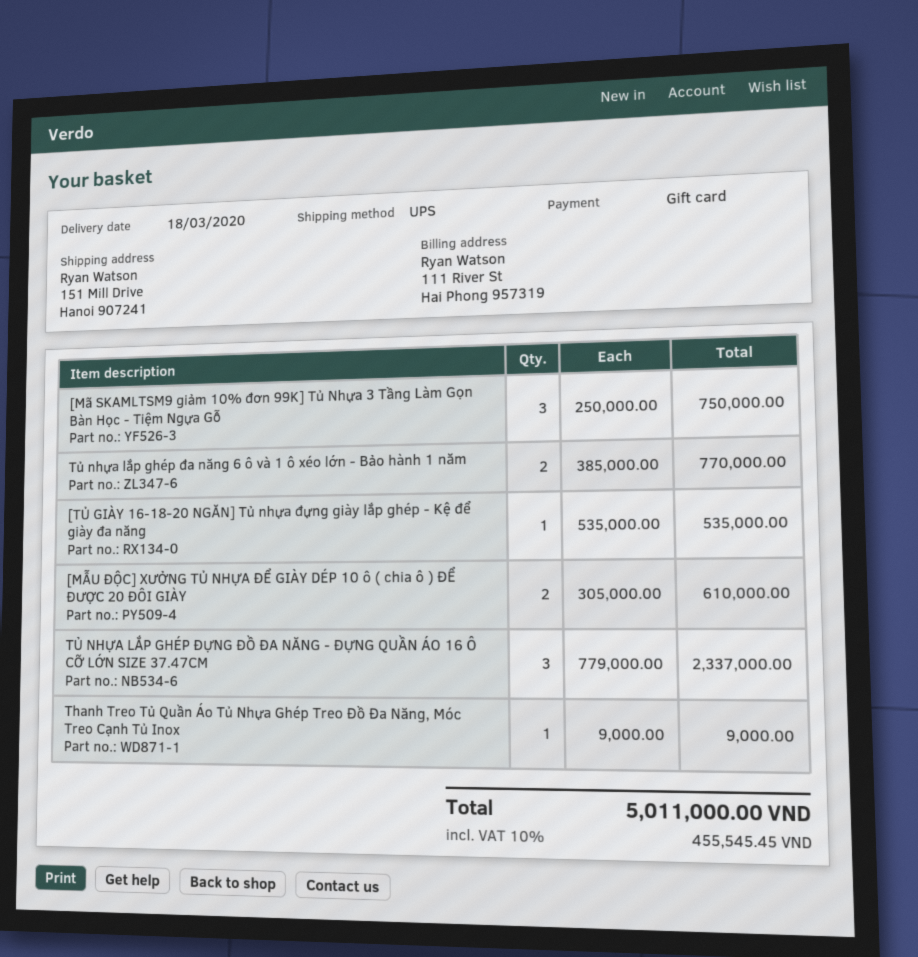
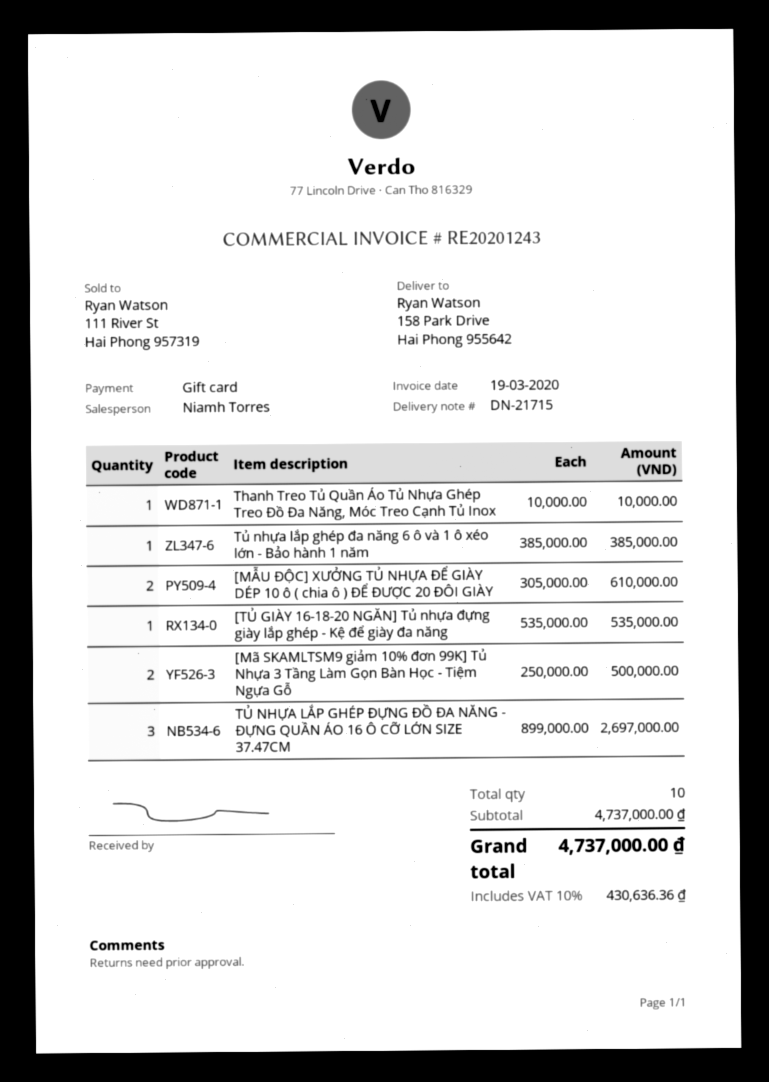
ship to: 151 Mill Drive, Hanoi 907241 -> 158 Park Drive, Hai Phong 955642
[Mã SKAMLTSM9 giảm 10% đơn 99K] Tủ Nhựa 3 Tầng Làm Gọn Bàn Học - Tiệm Ngựa Gỗ: 3 x 250000.00 = 750000.00 -> 2 x 250000.00 = 500000.00
Tủ nhựa lắp ghép đa năng 6 ô và 1 ô xéo lớn - Bảo hành 1 năm: 2 x 385000.00 = 770000.00 -> 1 x 385000.00 = 385000.00
TỦ NHỰA LẮP GHÉP ĐỰNG ĐỒ ĐA NĂNG - ĐỰNG QUẦN ÁO 16 Ô CỠ LỚN SIZE 37.47CM: 3 x 779000.00 = 2337000.00 -> 3 x 899000.00 = 2697000.00
Thanh Treo Tủ Quần Áo Tủ Nhựa Ghép Treo Đồ Đa Năng, Móc Treo Cạnh Tủ Inox: 1 x 9000.00 = 9000.00 -> 1 x 10000.00 = 10000.00
tax: 10% = 455545.45 -> 10% = 430636.36
total: 5011000.00 -> 4737000.00

